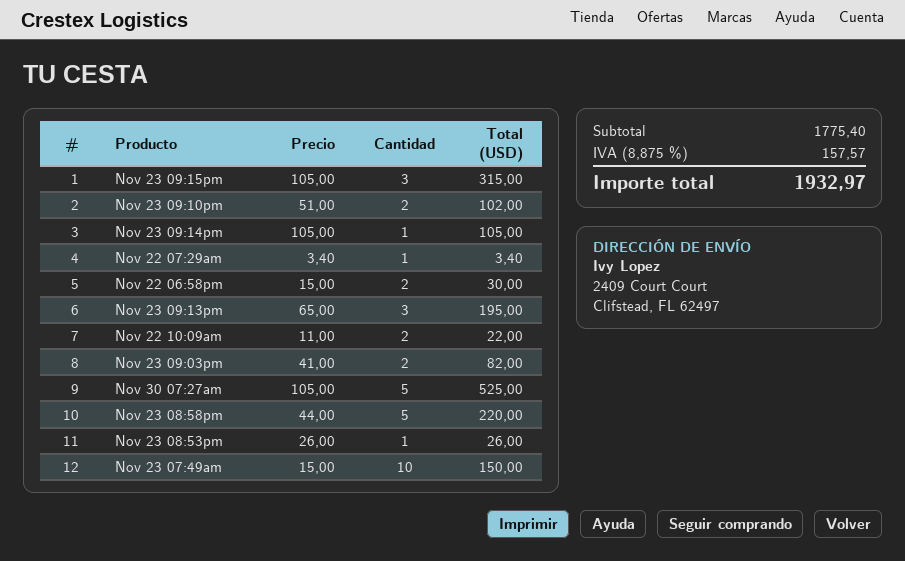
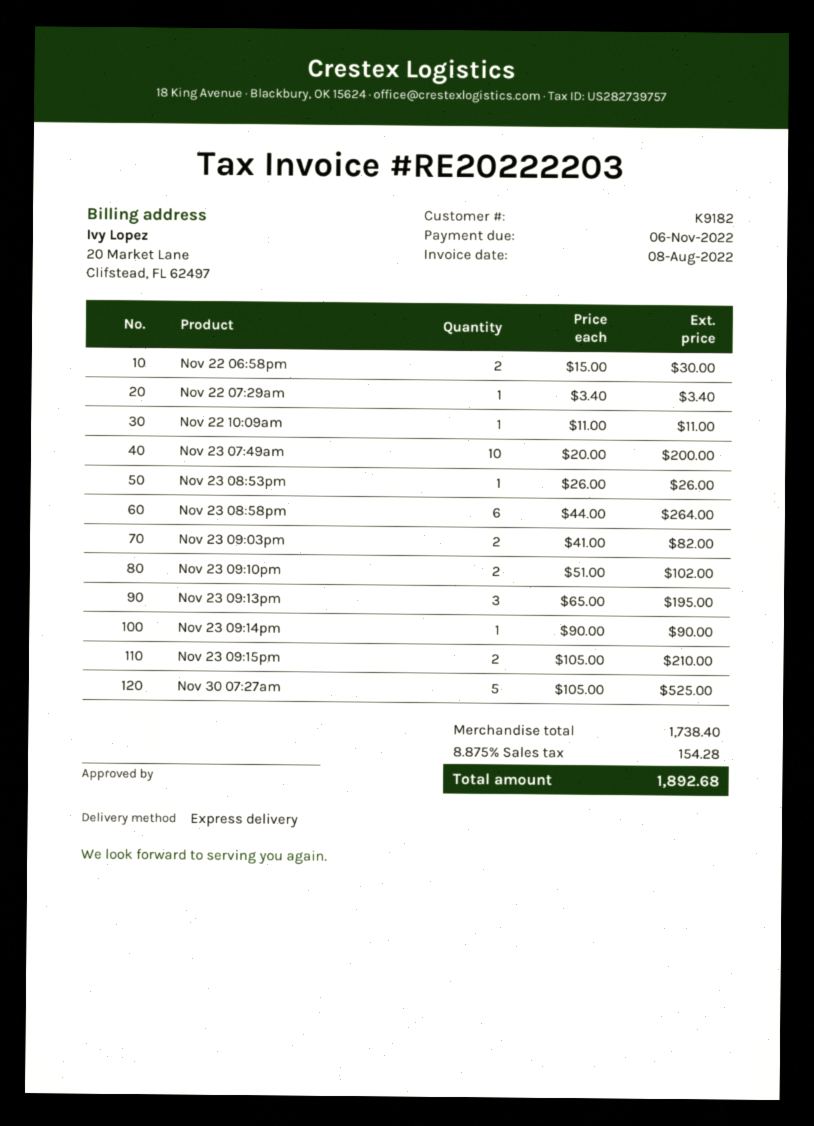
Nov 23 09:15pm: 3 x 105.00 = 315.00 -> 2 x 105.00 = 210.00
Nov 23 09:14pm: 1 x 105.00 = 105.00 -> 1 x 90.00 = 90.00
Nov 22 10:09am: 2 x 11.00 = 22.00 -> 1 x 11.00 = 11.00
Nov 23 08:58pm: 5 x 44.00 = 220.00 -> 6 x 44.00 = 264.00
Nov 23 07:49am: 10 x 15.00 = 150.00 -> 10 x 20.00 = 200.00
subtotal: 1775.40 -> 1738.40
tax: 8.875% = 157.57 -> 8.875% = 154.28
total: 1932.97 -> 1892.68

